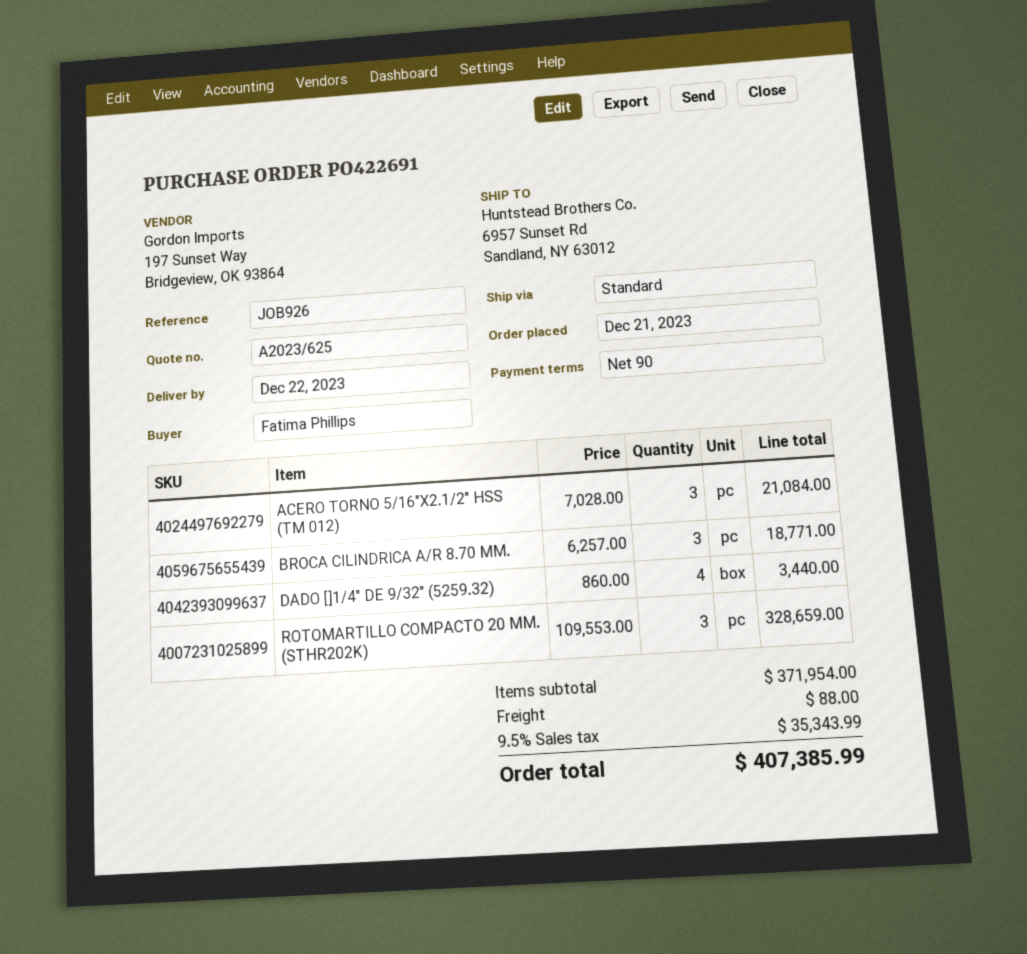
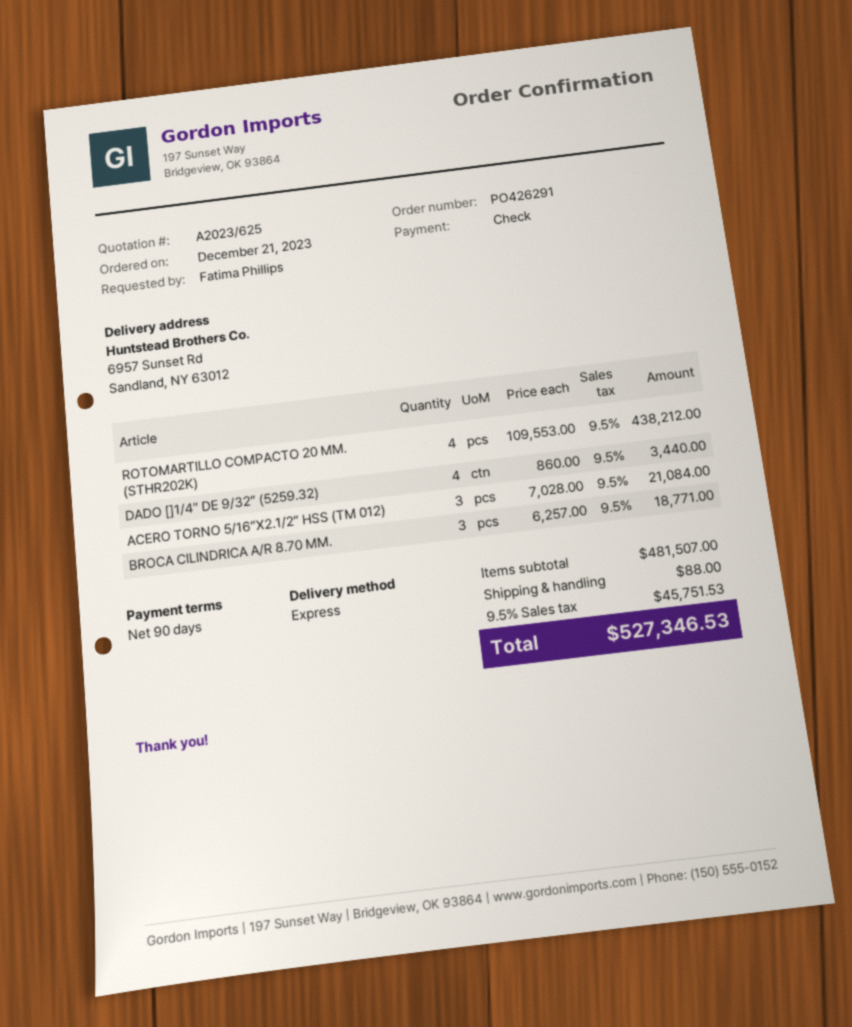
order number: PO422691 -> PO426291
shipping method: standard -> express
ROTOMARTILLO COMPACTO 20 MM. (STHR202K): 3 x 109553.00 = 328659.00 -> 4 x 109553.00 = 438212.00
subtotal: 371954.00 -> 481507.00
tax: 9.5% = 35343.99 -> 9.5% = 45751.53
total: 407385.99 -> 527346.53

